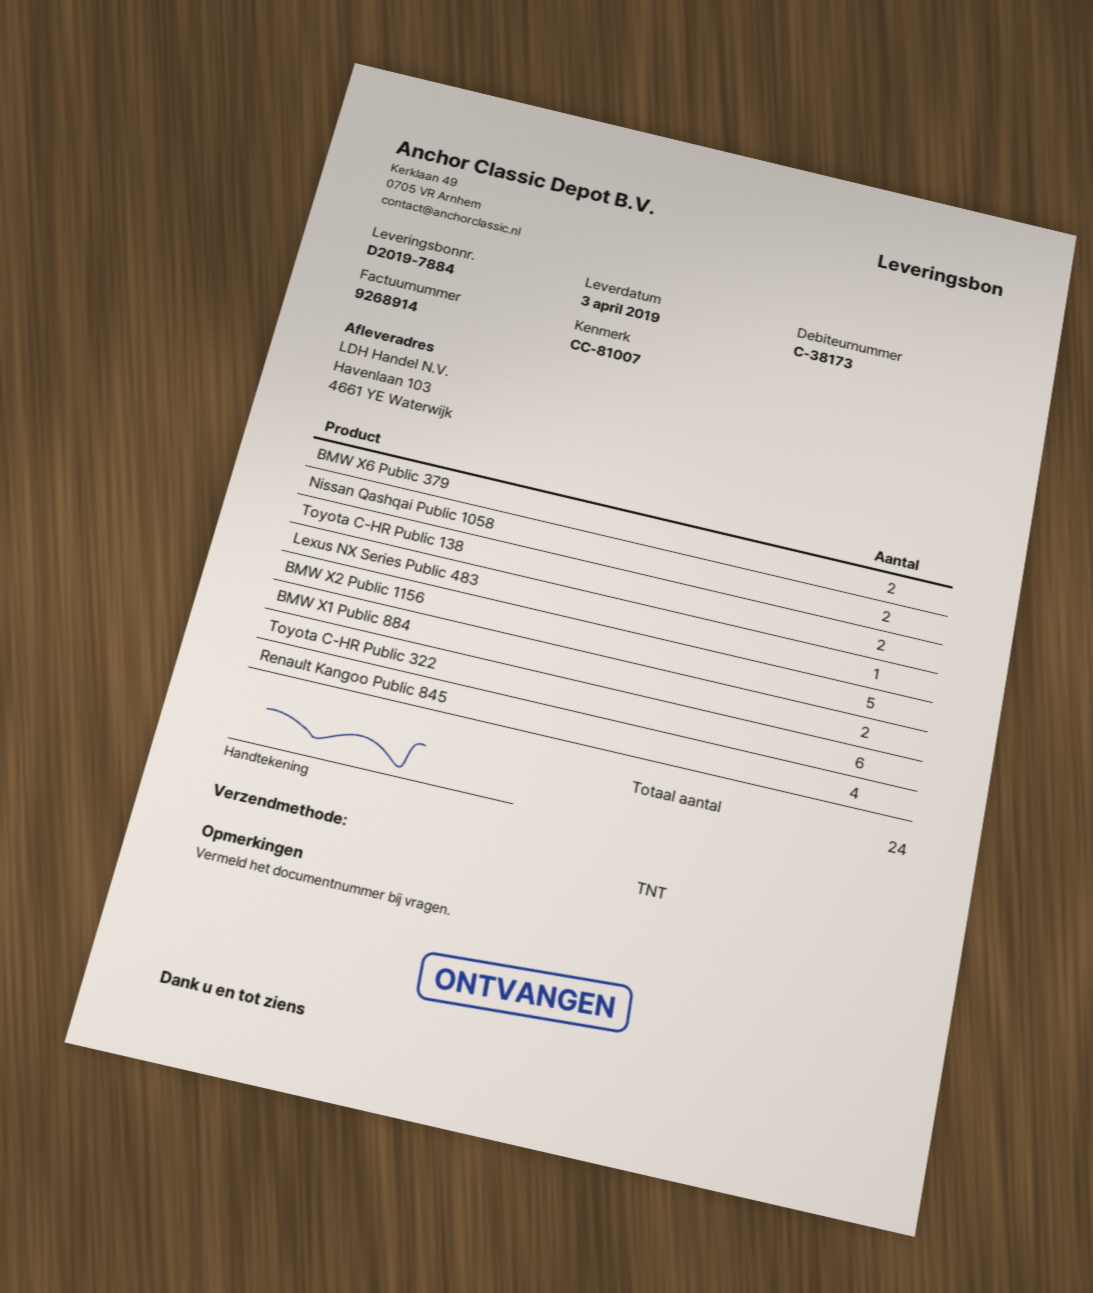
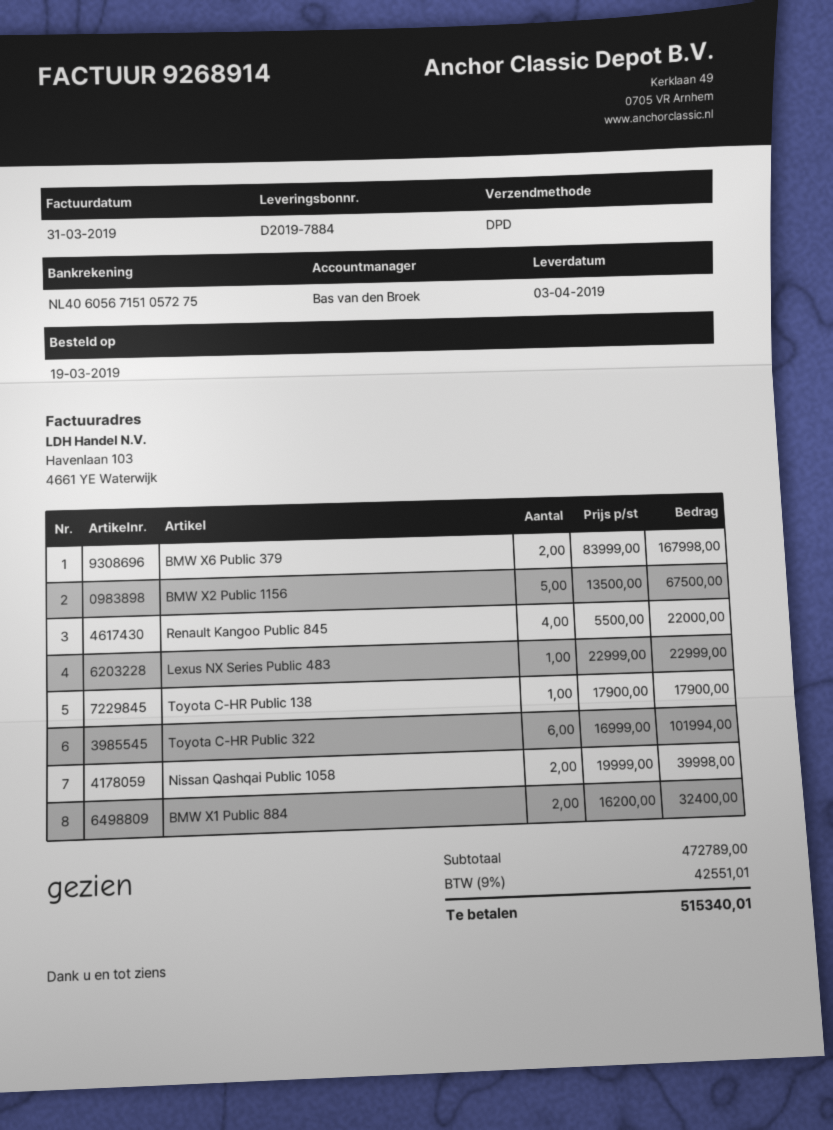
shipping method: TNT -> DPD
Toyota C-HR Public 138: 2 -> 1

